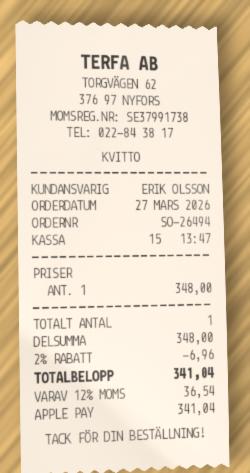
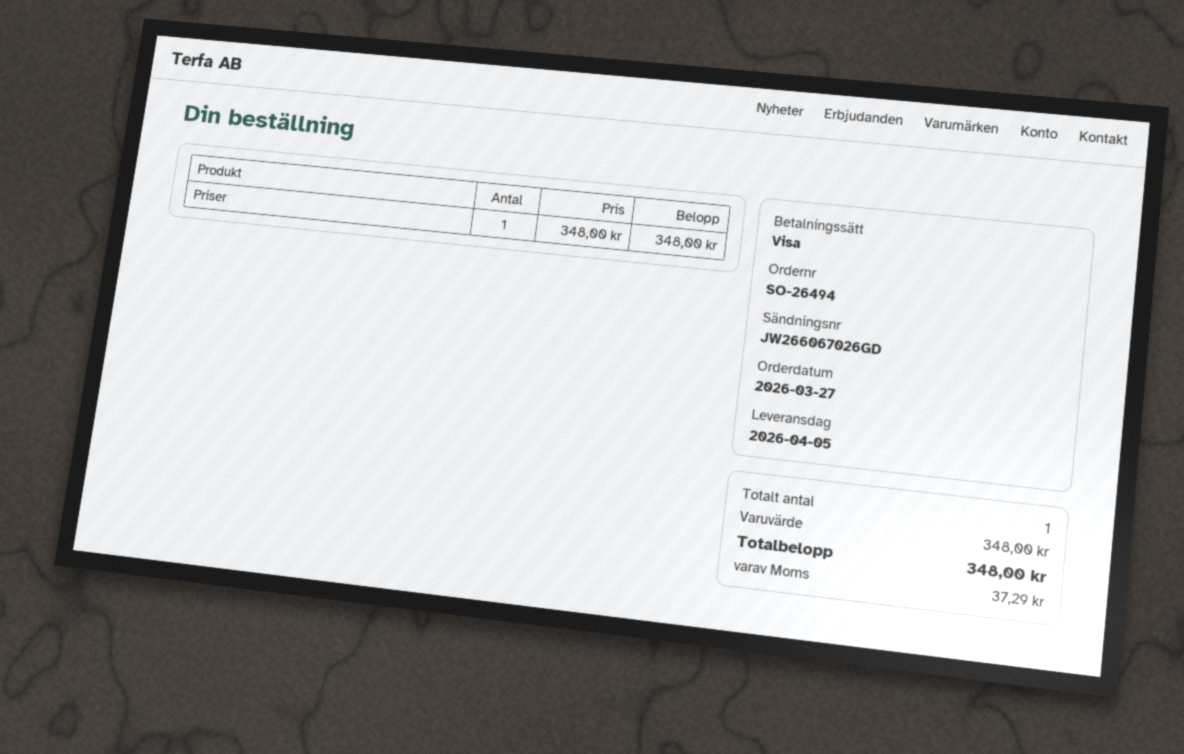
payment method: Apple Pay -> Visa
discount: 2% = 6.96 -> none
tax: 36.54 -> 37.29
total: 341.04 -> 348.00

